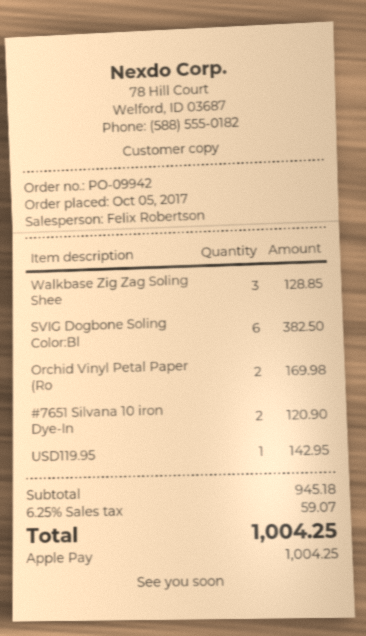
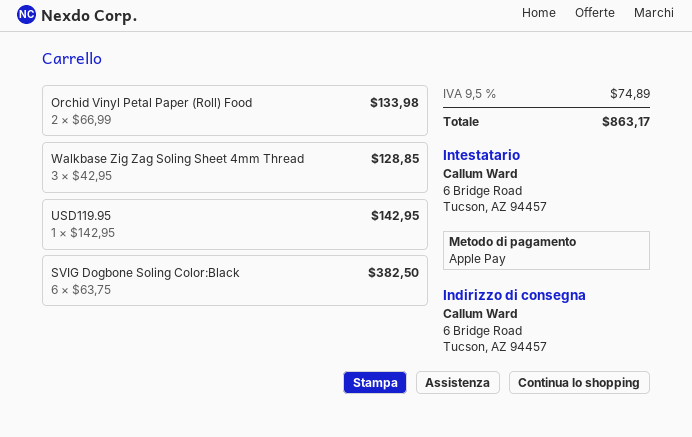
Orchid Vinyl Petal Paper (Ro: 2 for 169.98 -> 2 for 133.98
#7651 Silvana 10 iron Dye-In: 2 for 120.90 -> none
tax: 6.25% = 59.07 -> 9.5% = 74.89
total: 1004.25 -> 863.17

